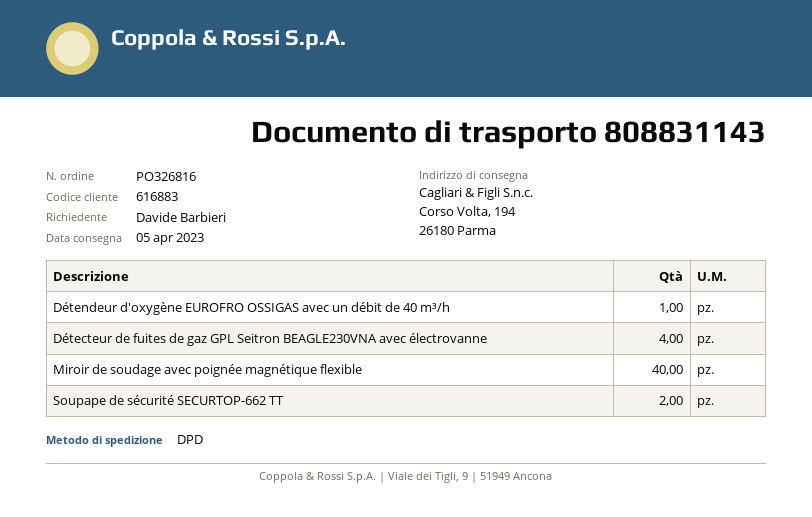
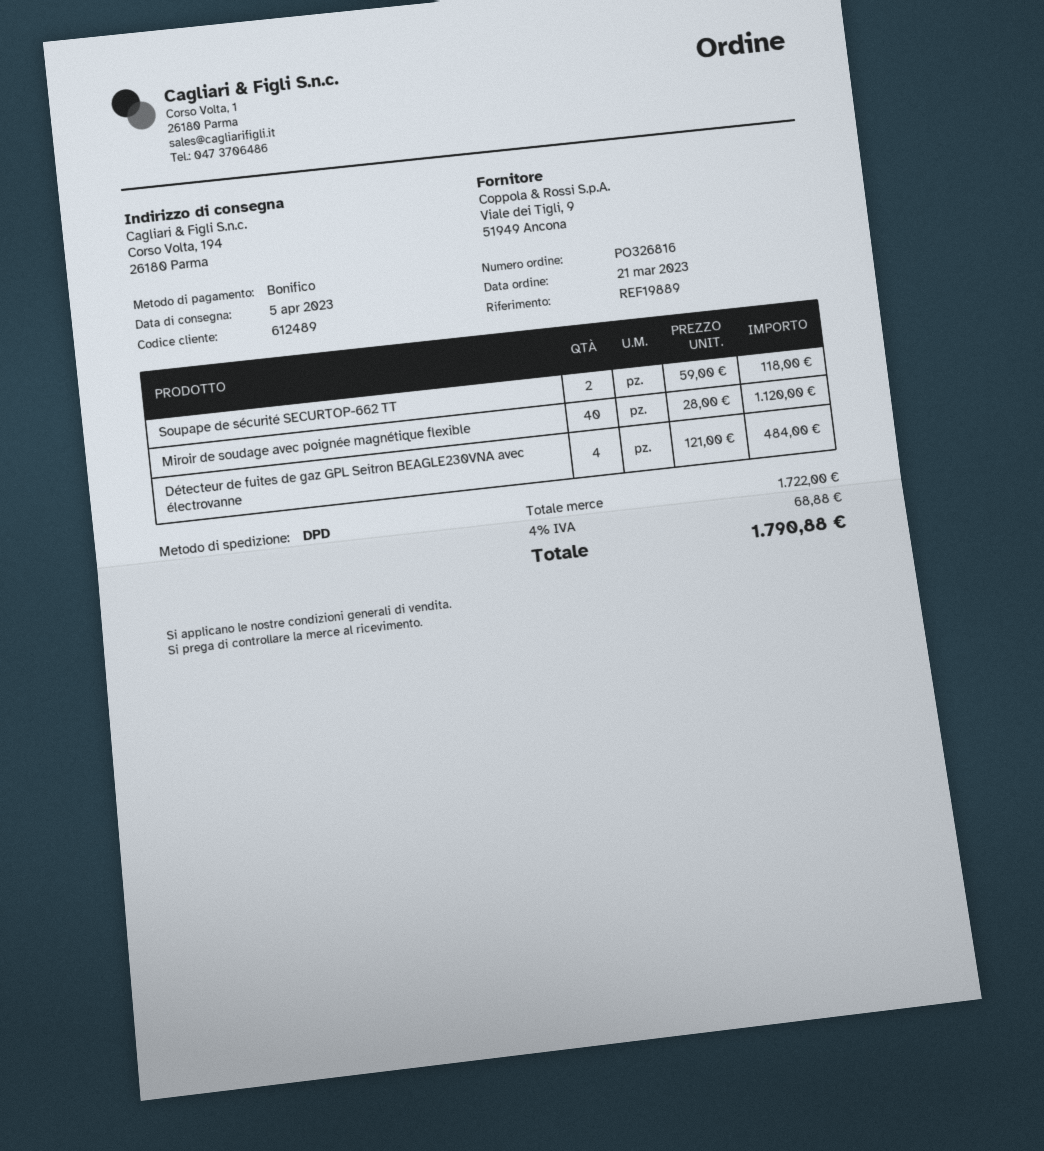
customer number: 616883 -> 612489
Détendeur d'oxygène EUROFRO OSSIGAS avec un débit de 40 m³/h: 1 -> none

